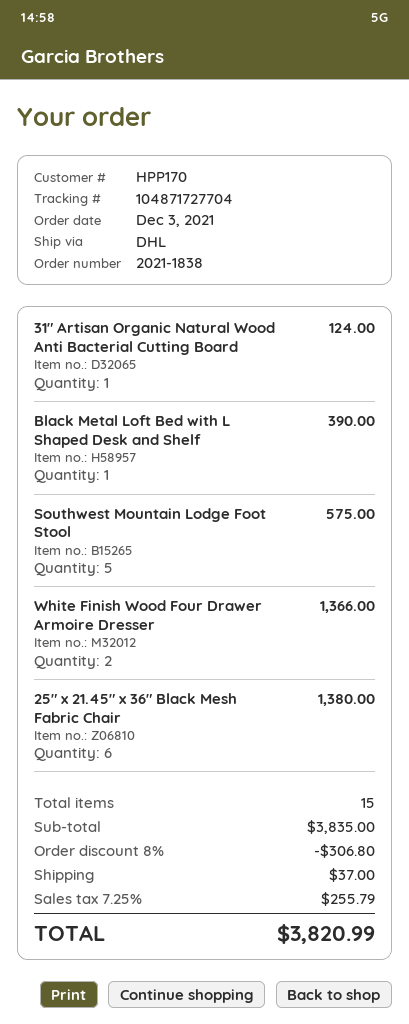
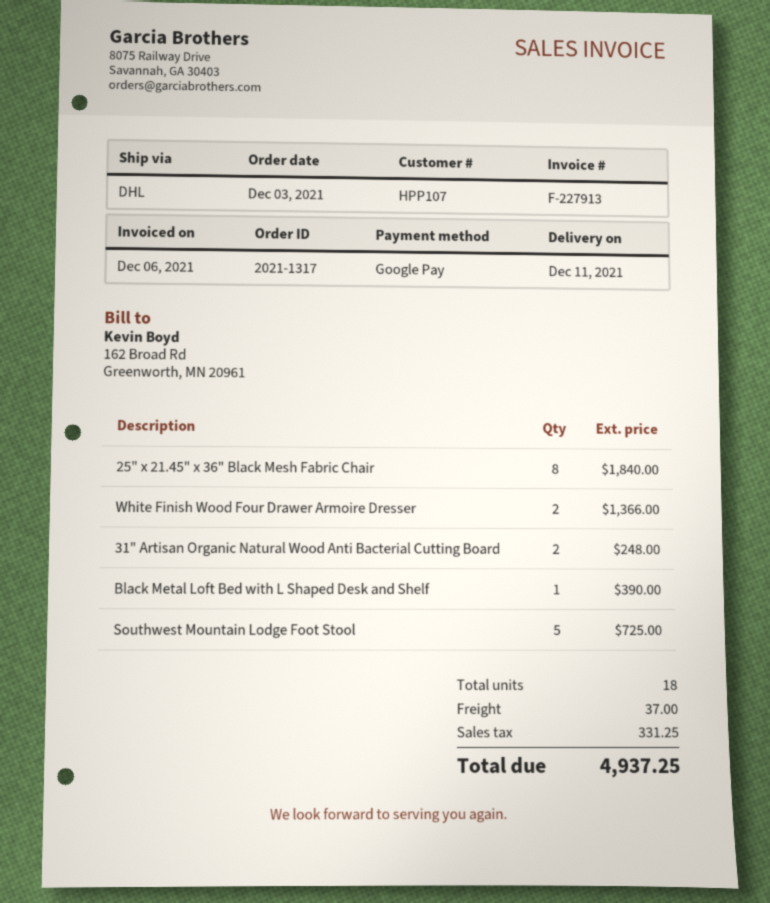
order number: 2021-1838 -> 2021-1317
customer number: HPP170 -> HPP107
31" Artisan Organic Natural Wood Anti Bacterial Cutting Board: 1 for 124.00 -> 2 for 248.00
Southwest Mountain Lodge Foot Stool: 5 for 575.00 -> 5 for 725.00
25" x 21.45" x 36" Black Mesh Fabric Chair: 6 for 1380.00 -> 8 for 1840.00
total quantity: 15 -> 18
discount: 8% = 306.80 -> none
tax: 255.79 -> 331.25
total: 3820.99 -> 4937.25

